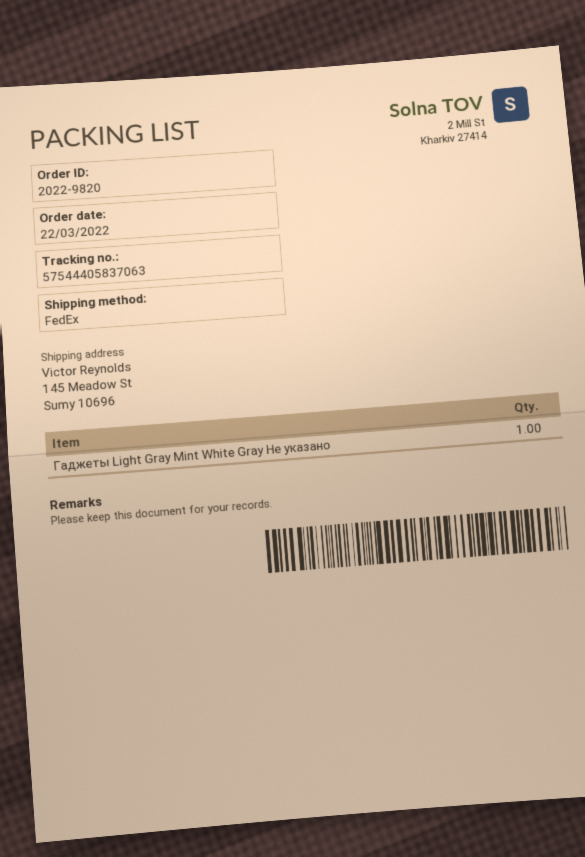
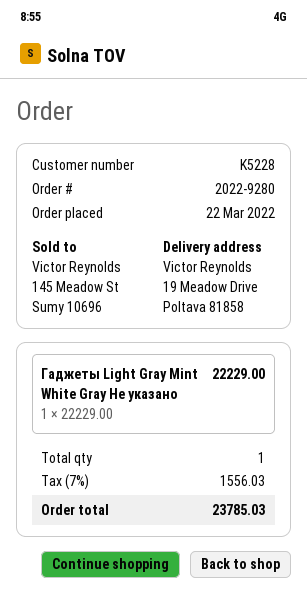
order number: 2022-9820 -> 2022-9280
ship to: 145 Meadow St, Sumy 10696 -> 19 Meadow Drive, Poltava 81858

